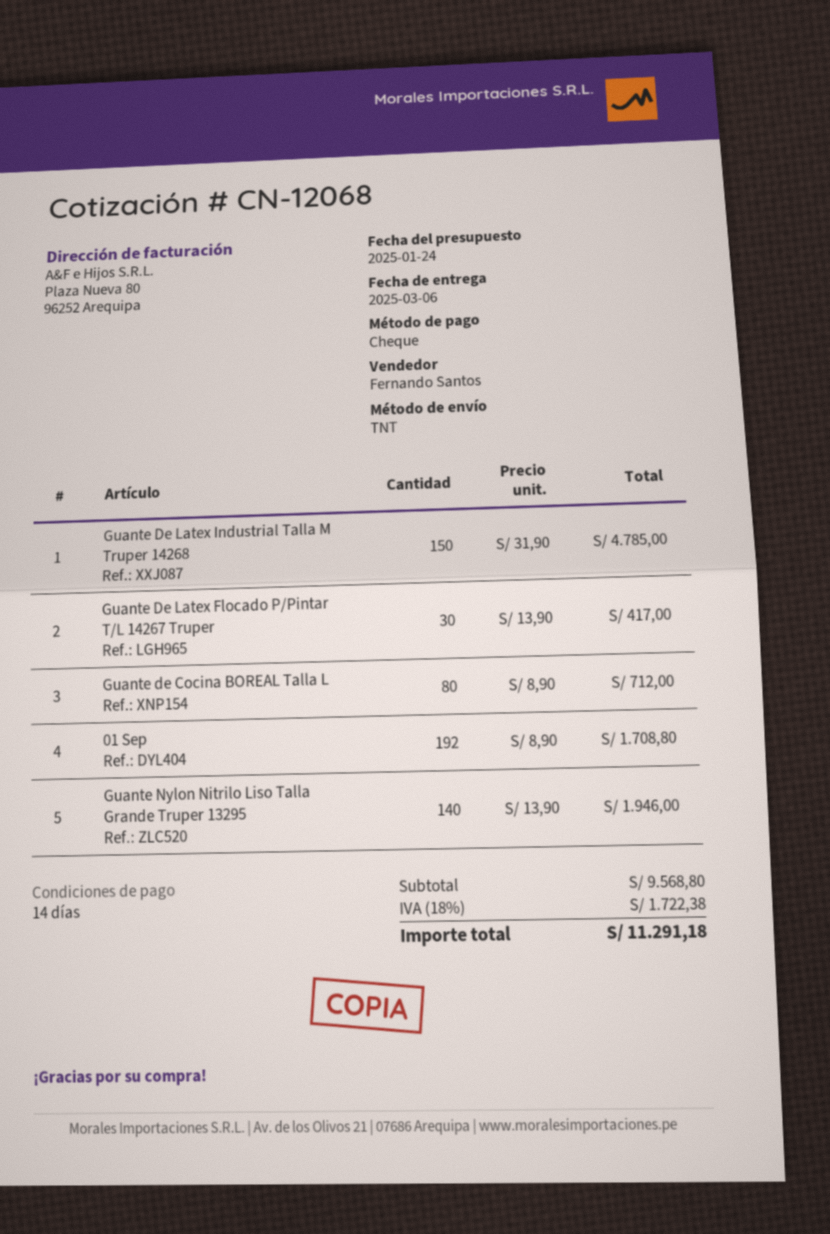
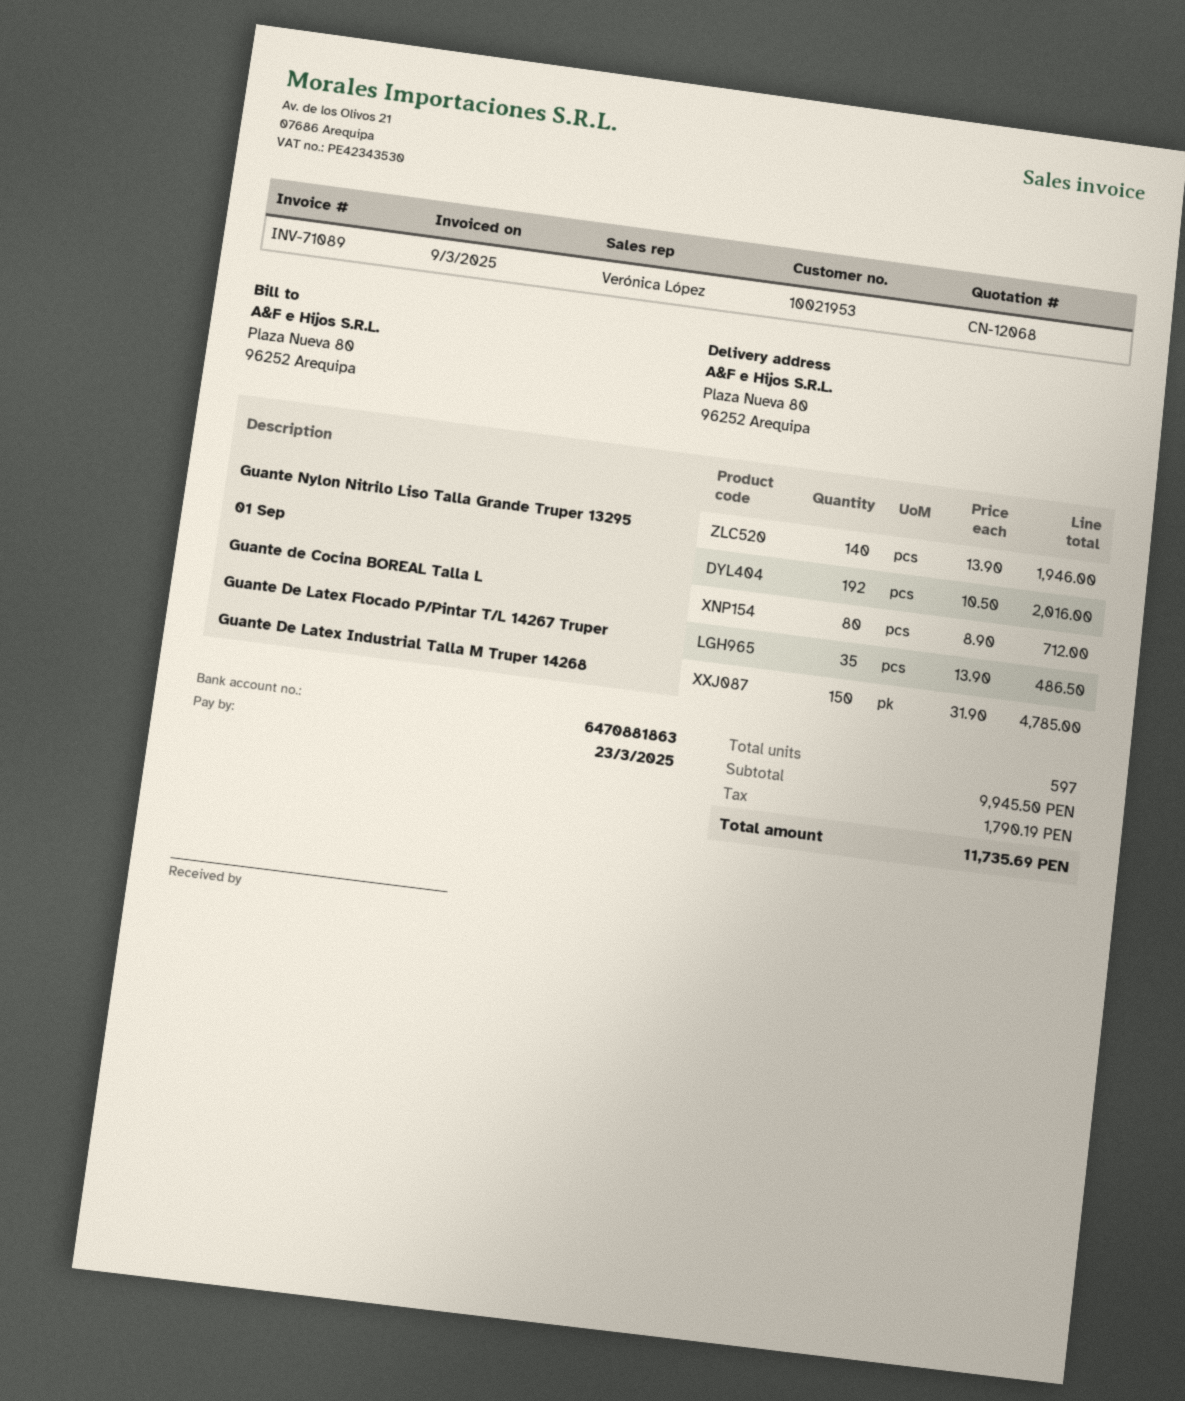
sales rep: Fernando Santos -> Verónica López
Guante De Latex Flocado P/Pintar T/L 14267 Truper: 30 x 13.90 = 417.00 -> 35 x 13.90 = 486.50
01 Sep: 192 x 8.90 = 1708.80 -> 192 x 10.50 = 2016.00
subtotal: 9568.80 -> 9945.50
tax: 1722.38 -> 1790.19
total: 11291.18 -> 11735.69

